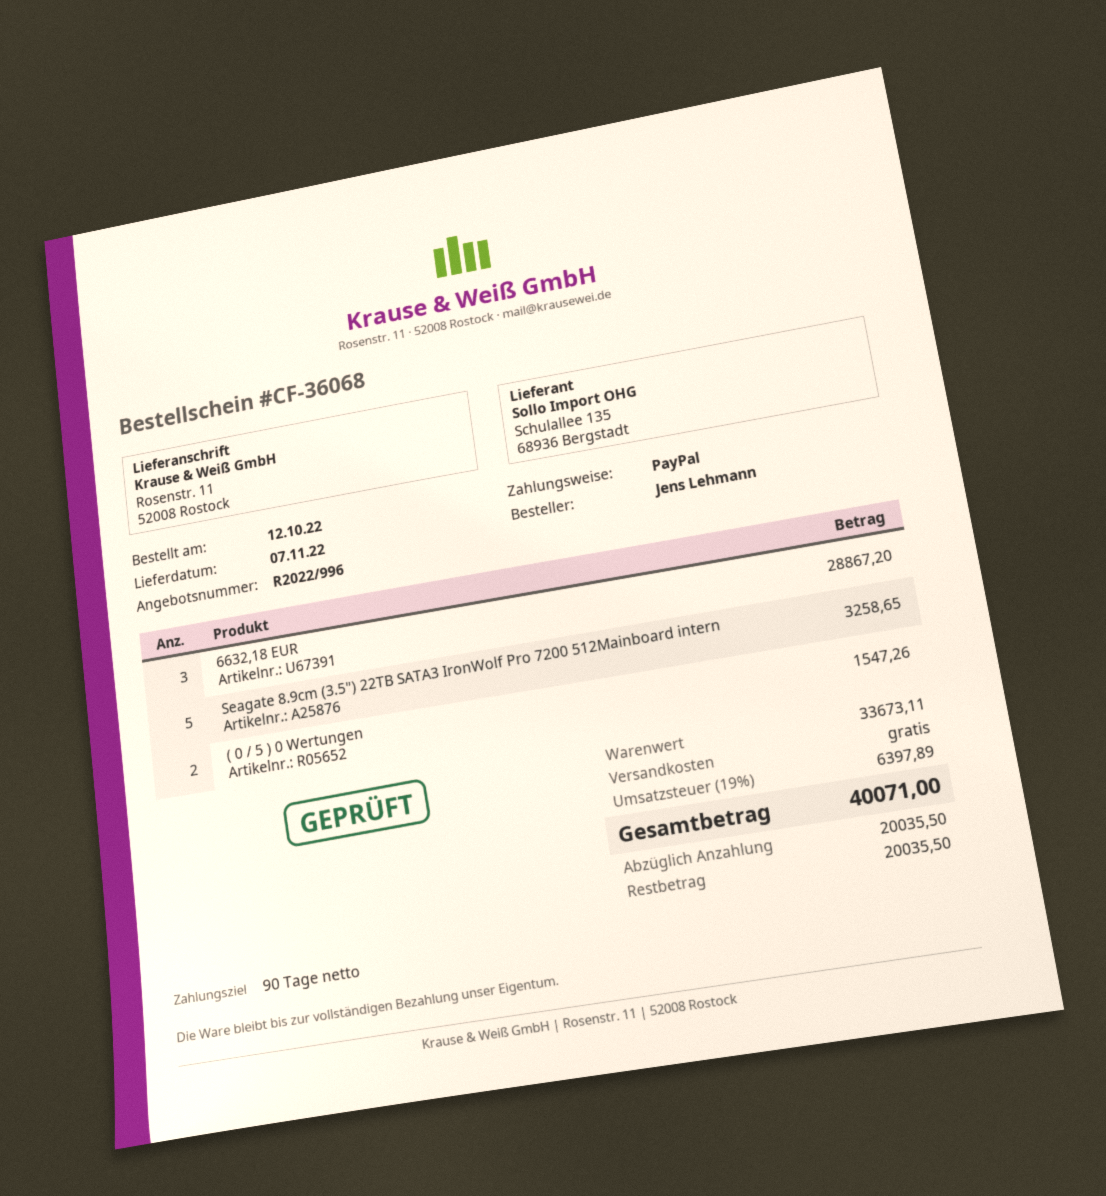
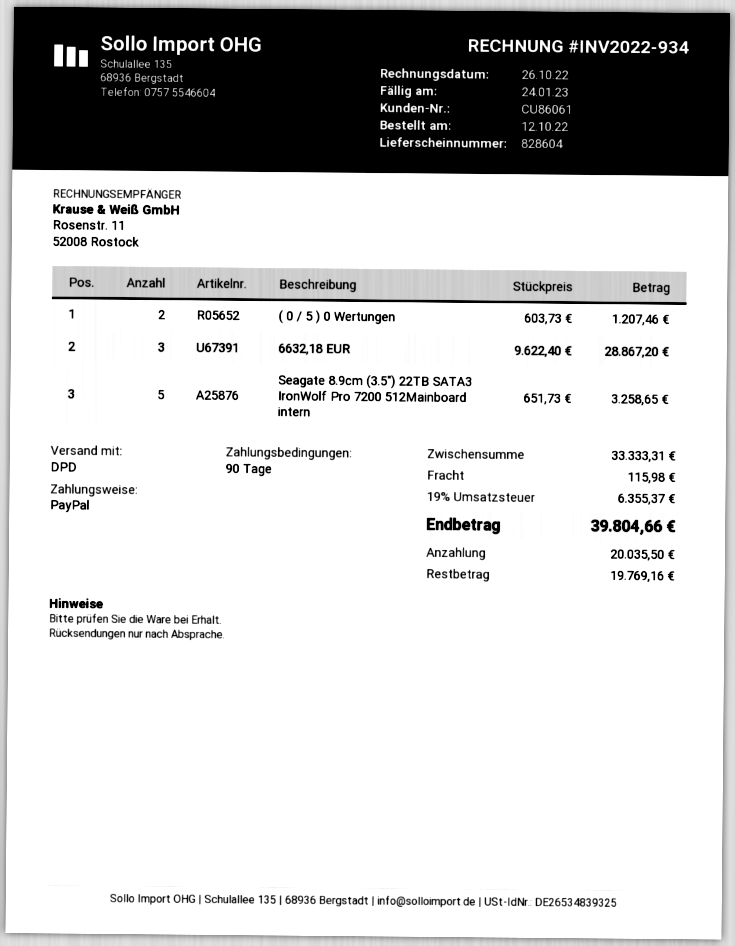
( 0 / 5 ) 0 Wertungen: 2 for 1547.26 -> 2 for 1207.46
subtotal: 33673.11 -> 33333.31
shipping: 0.00 -> 115.98
tax: 19% = 6397.89 -> 19% = 6355.37
total: 40071.00 -> 39804.66
balance: 20035.50 -> 19769.16

